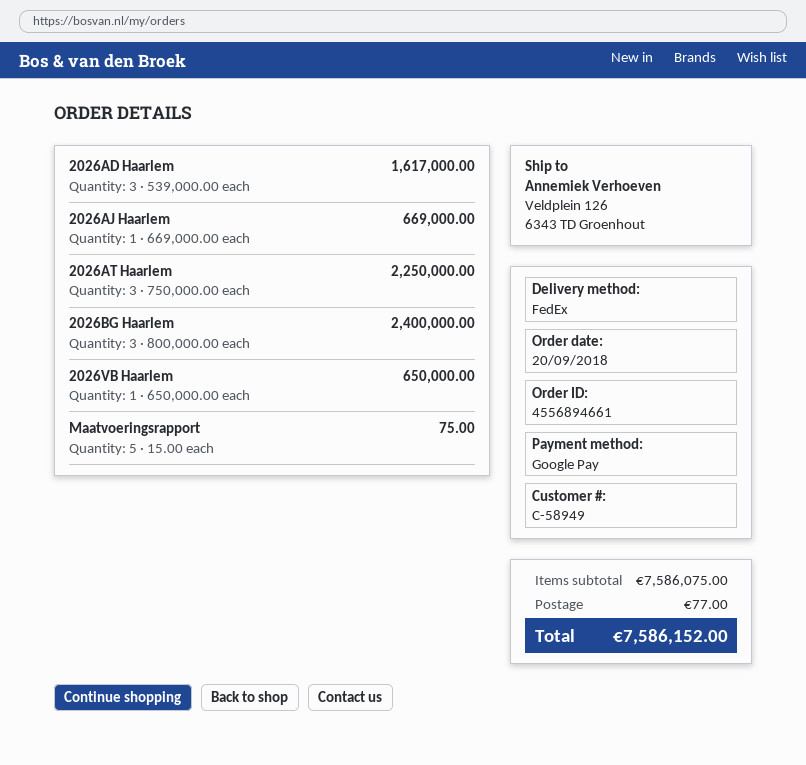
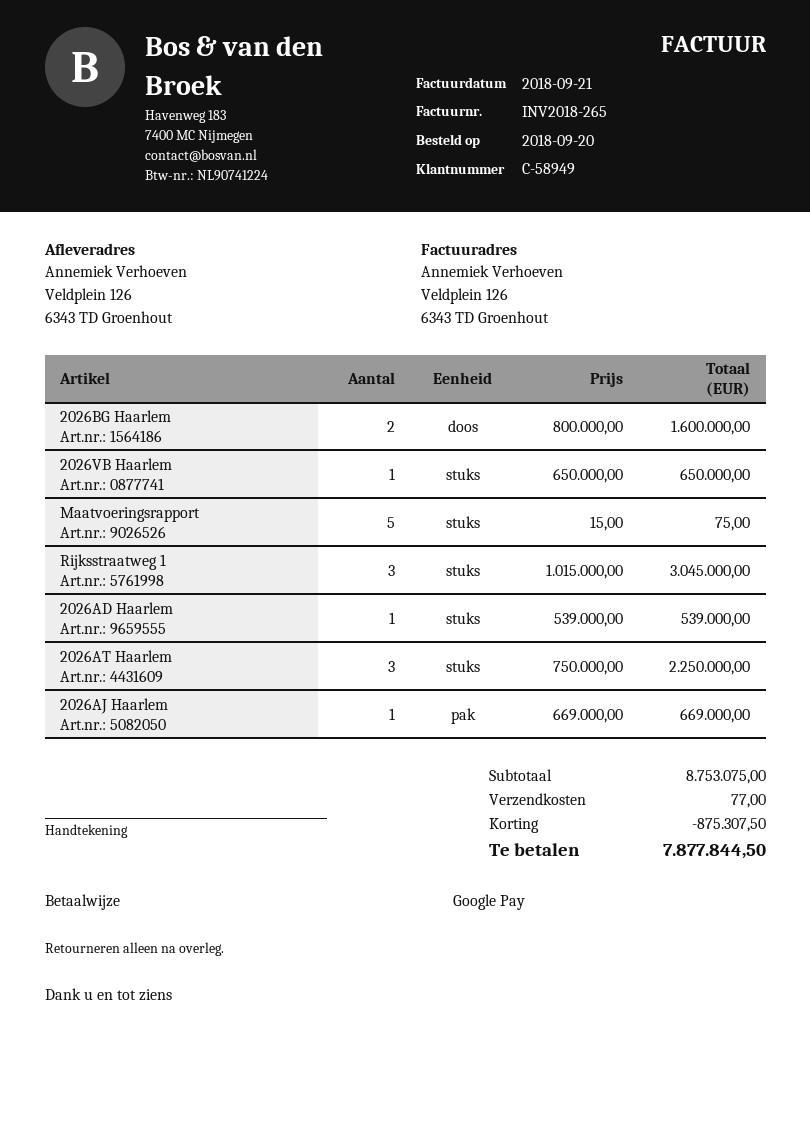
2026AD Haarlem: 3 x 539000.00 = 1617000.00 -> 1 x 539000.00 = 539000.00
2026BG Haarlem: 3 x 800000.00 = 2400000.00 -> 2 x 800000.00 = 1600000.00
Rijksstraatweg 1: none -> 3 x 1015000.00 = 3045000.00
subtotal: 7586075.00 -> 8753075.00
discount: none -> 875307.50
total: 7586152.00 -> 7877844.50

